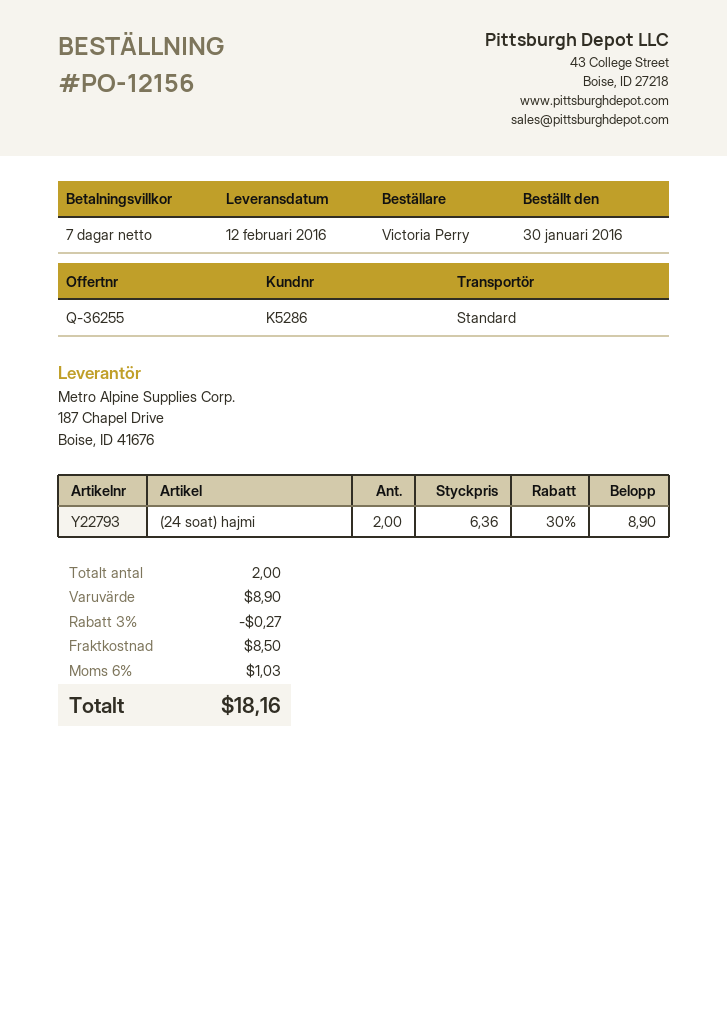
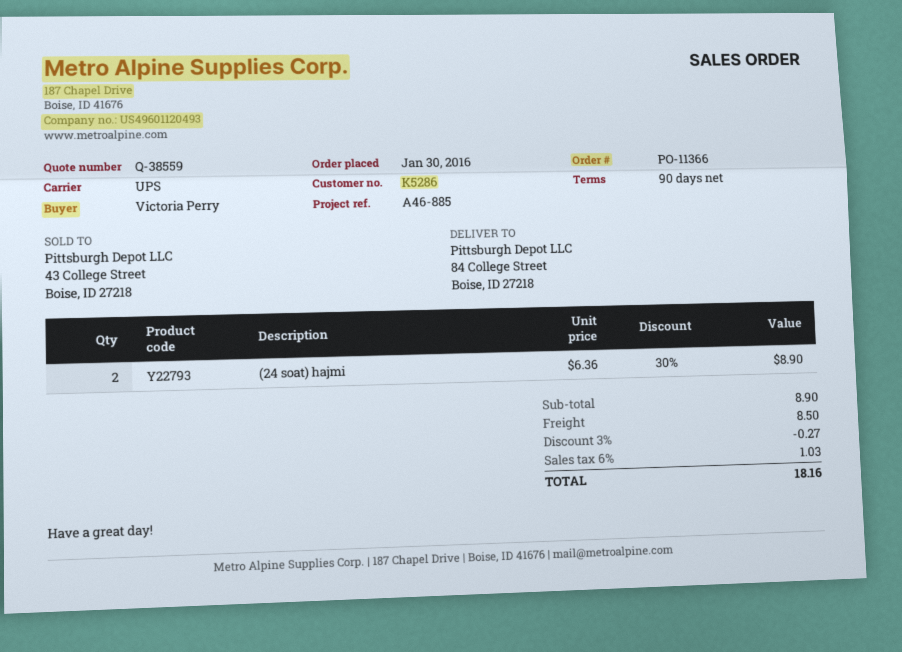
quote number: Q-36255 -> Q-38559
order number: PO-12156 -> PO-11366
payment terms: 7 days -> 90 days
shipping method: standard -> UPS

